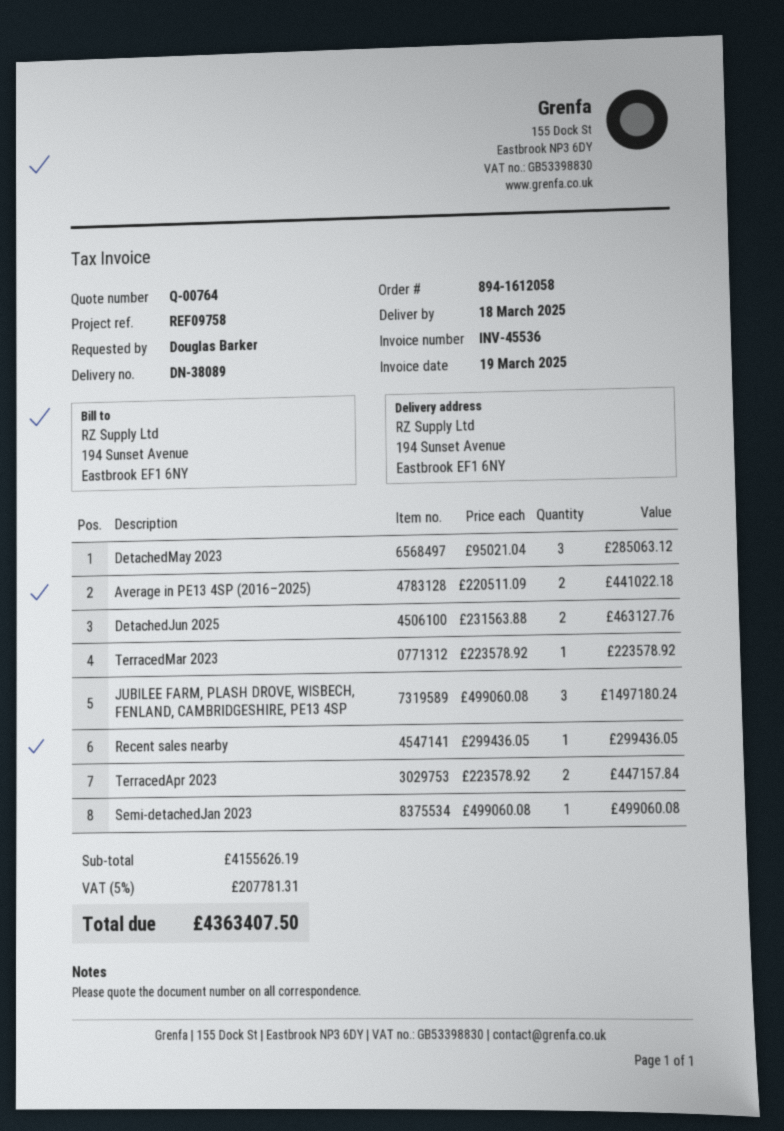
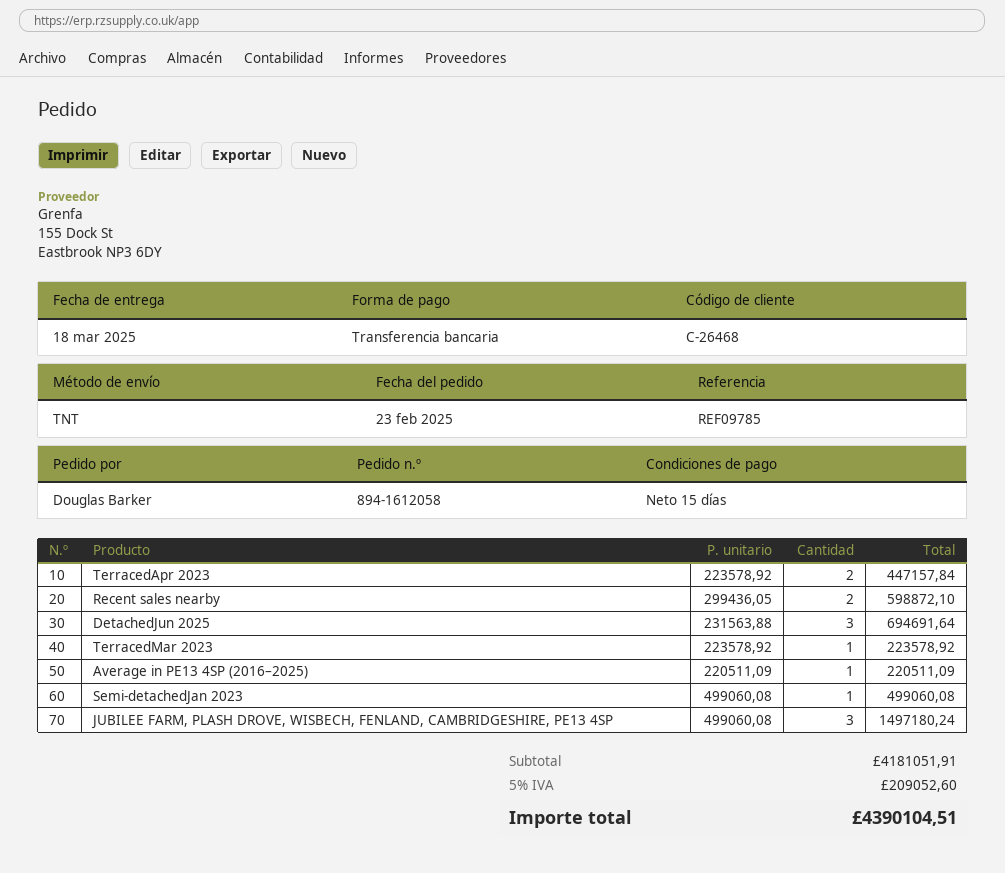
reference: REF09758 -> REF09785
DetachedMay 2023: 3 x 95021.04 = 285063.12 -> none
Average in PE13 4SP (2016–2025): 2 x 220511.09 = 441022.18 -> 1 x 220511.09 = 220511.09
DetachedJun 2025: 2 x 231563.88 = 463127.76 -> 3 x 231563.88 = 694691.64
Recent sales nearby: 1 x 299436.05 = 299436.05 -> 2 x 299436.05 = 598872.10
subtotal: 4155626.19 -> 4181051.91
tax: 5% = 207781.31 -> 5% = 209052.60
total: 4363407.50 -> 4390104.51

